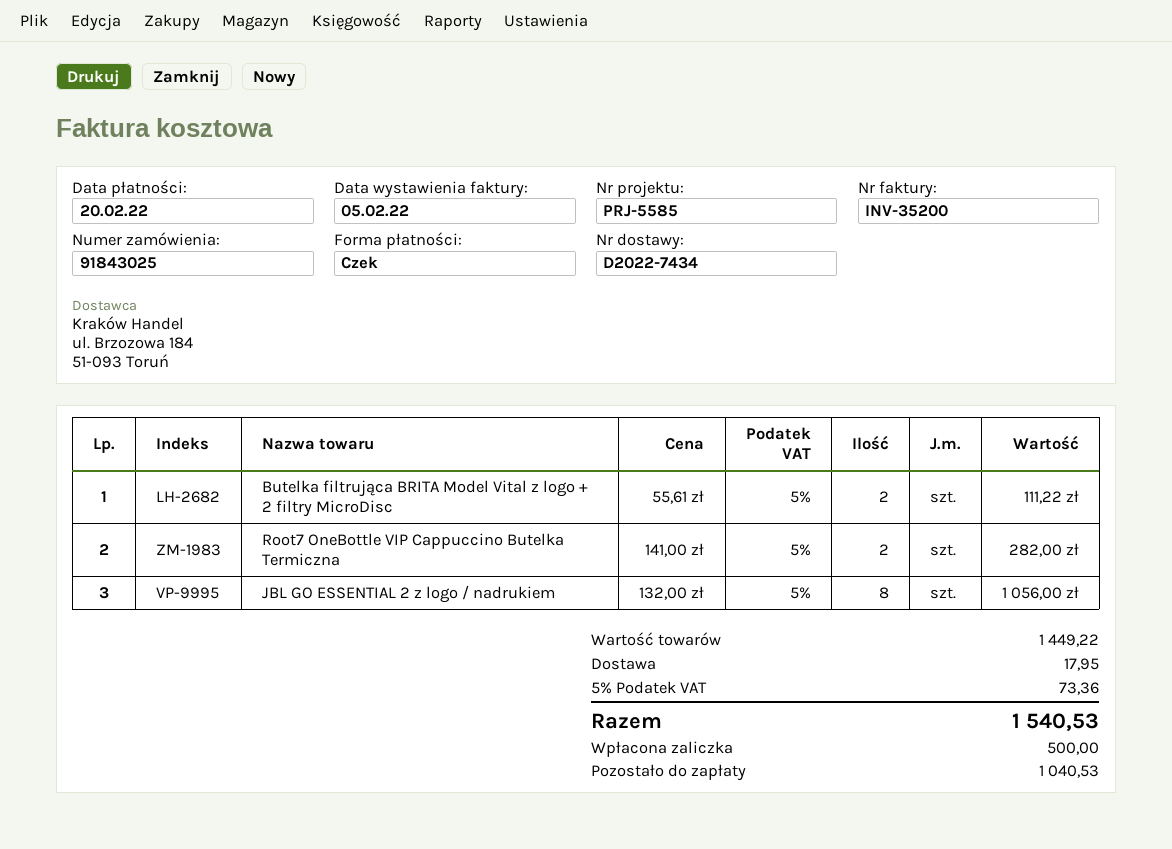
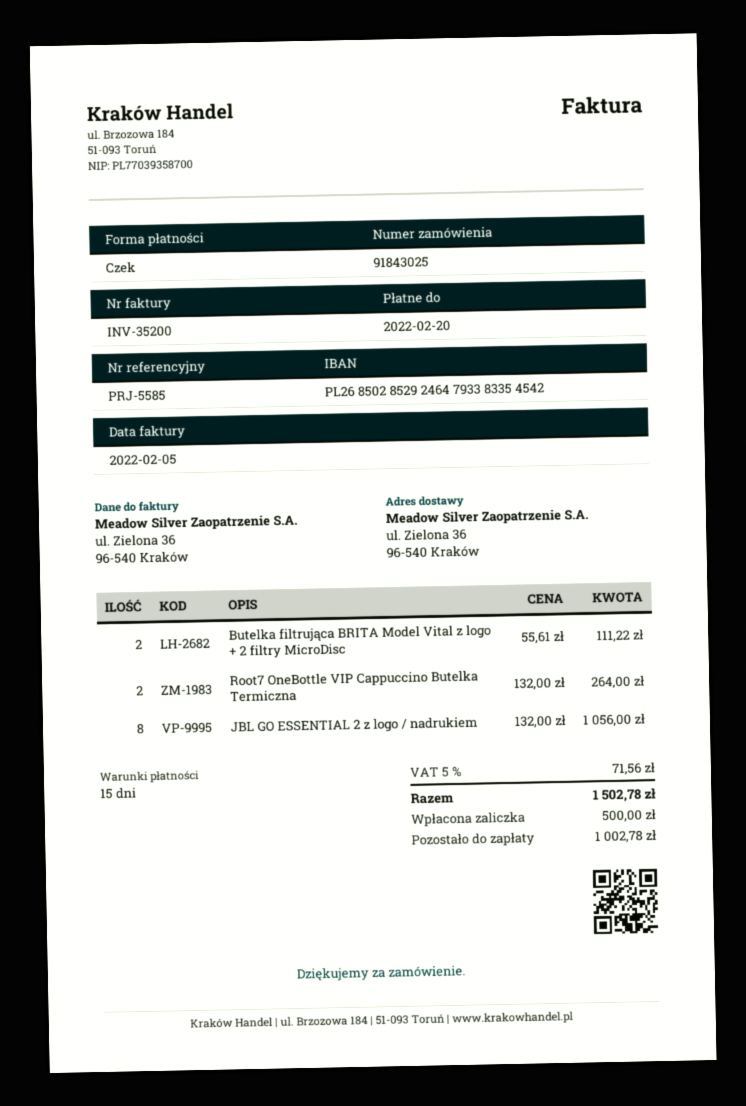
Root7 OneBottle VIP Cappuccino Butelka Termiczna: 2 x 141.00 = 282.00 -> 2 x 132.00 = 264.00
shipping: 17.95 -> none
tax: 5% = 73.36 -> 5% = 71.56
total: 1540.53 -> 1502.78
balance: 1040.53 -> 1002.78

